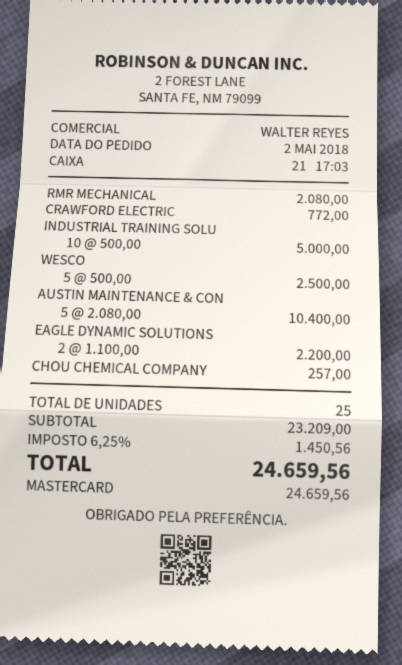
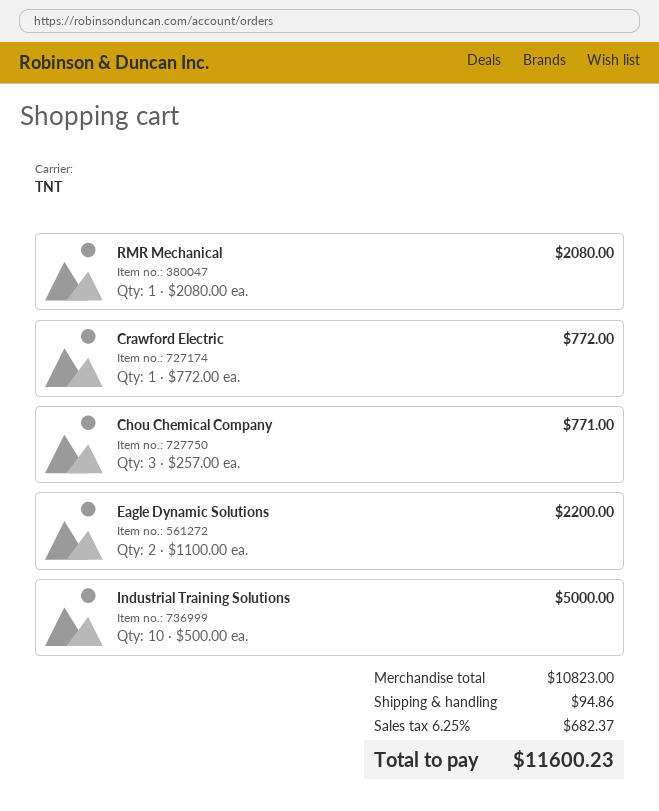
WESCO: 5 x 500.00 = 2500.00 -> none
AUSTIN MAINTENANCE & CON: 5 x 2080.00 = 10400.00 -> none
CHOU CHEMICAL COMPANY: 1 x 257.00 = 257.00 -> 3 x 257.00 = 771.00
subtotal: 23209.00 -> 10823.00
shipping: none -> 94.86
tax: 6.25% = 1450.56 -> 6.25% = 682.37
total: 24659.56 -> 11600.23

